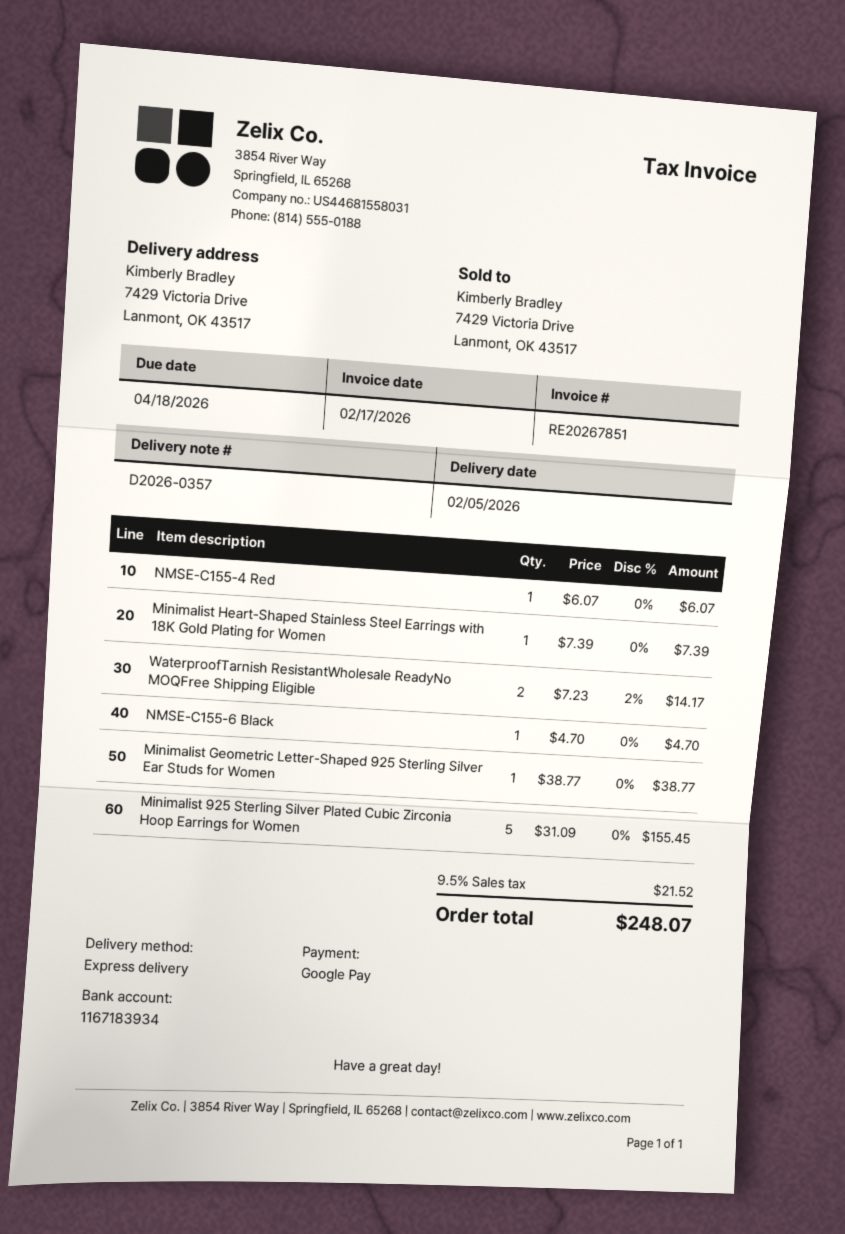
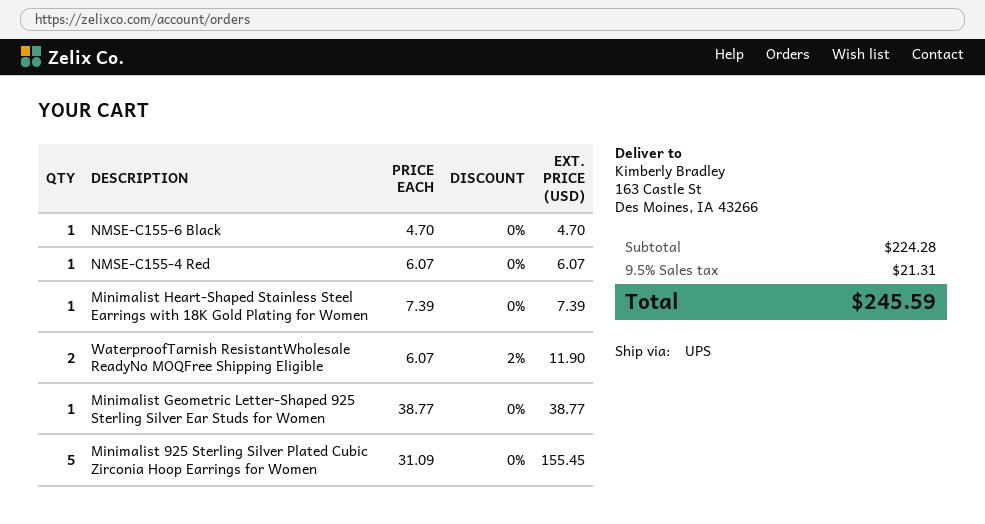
shipping method: express -> UPS
ship to: 7429 Victoria Drive, Lanmont, OK 43517 -> 163 Castle St, Des Moines, IA 43266
WaterproofTarnish ResistantWholesale ReadyNo MOQFree Shipping Eligible: 2 x 7.23 - 2% = 14.17 -> 2 x 6.07 - 2% = 11.90
tax: 9.5% = 21.52 -> 9.5% = 21.31
total: 248.07 -> 245.59

